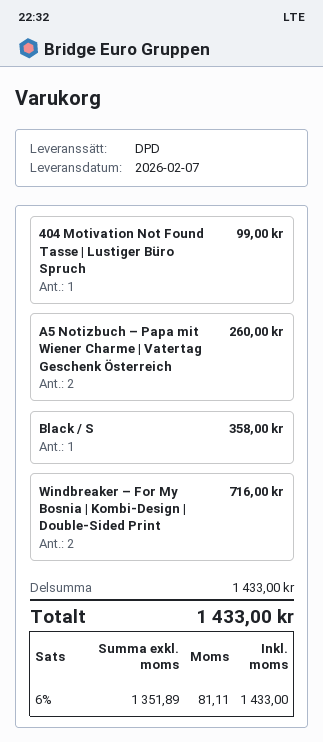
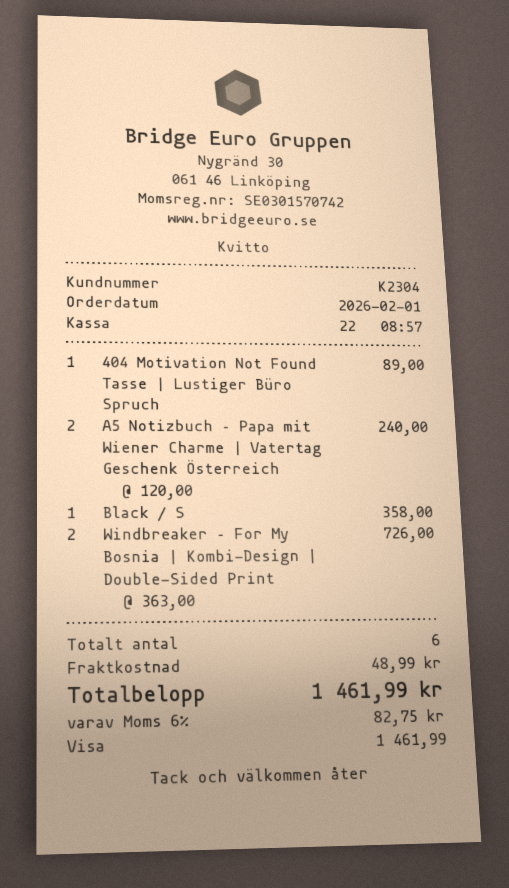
404 Motivation Not Found Tasse | Lustiger Büro Spruch: 1 for 99.00 -> 1 for 89.00
A5 Notizbuch – Papa mit Wiener Charme | Vatertag Geschenk Österreich: 2 for 260.00 -> 2 for 240.00
Windbreaker – For My Bosnia | Kombi-Design | Double-Sided Print: 2 for 716.00 -> 2 for 726.00
shipping: none -> 48.99
tax: 6% = 81.11 -> 6% = 82.75
total: 1433.00 -> 1461.99

